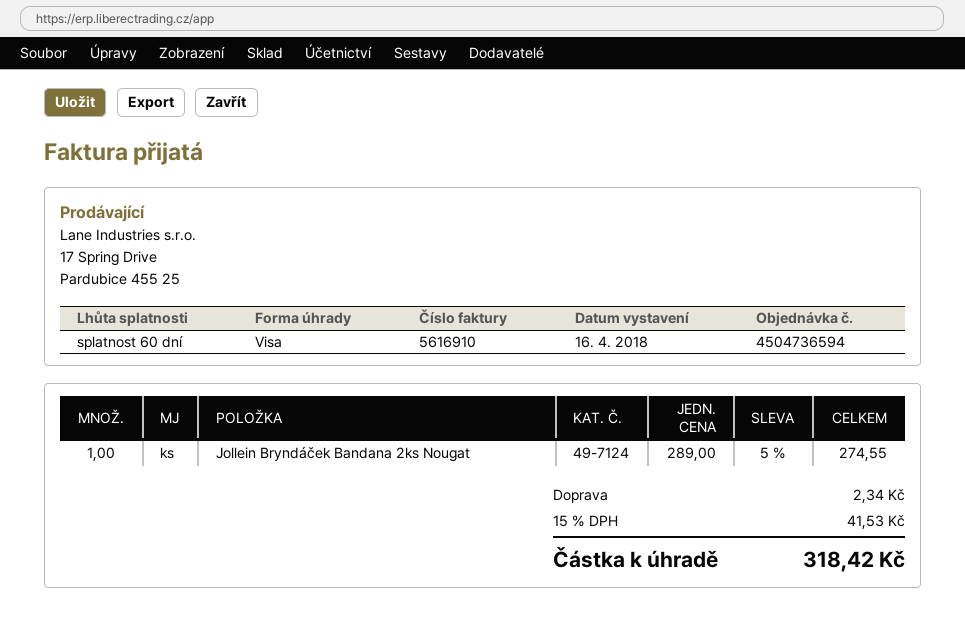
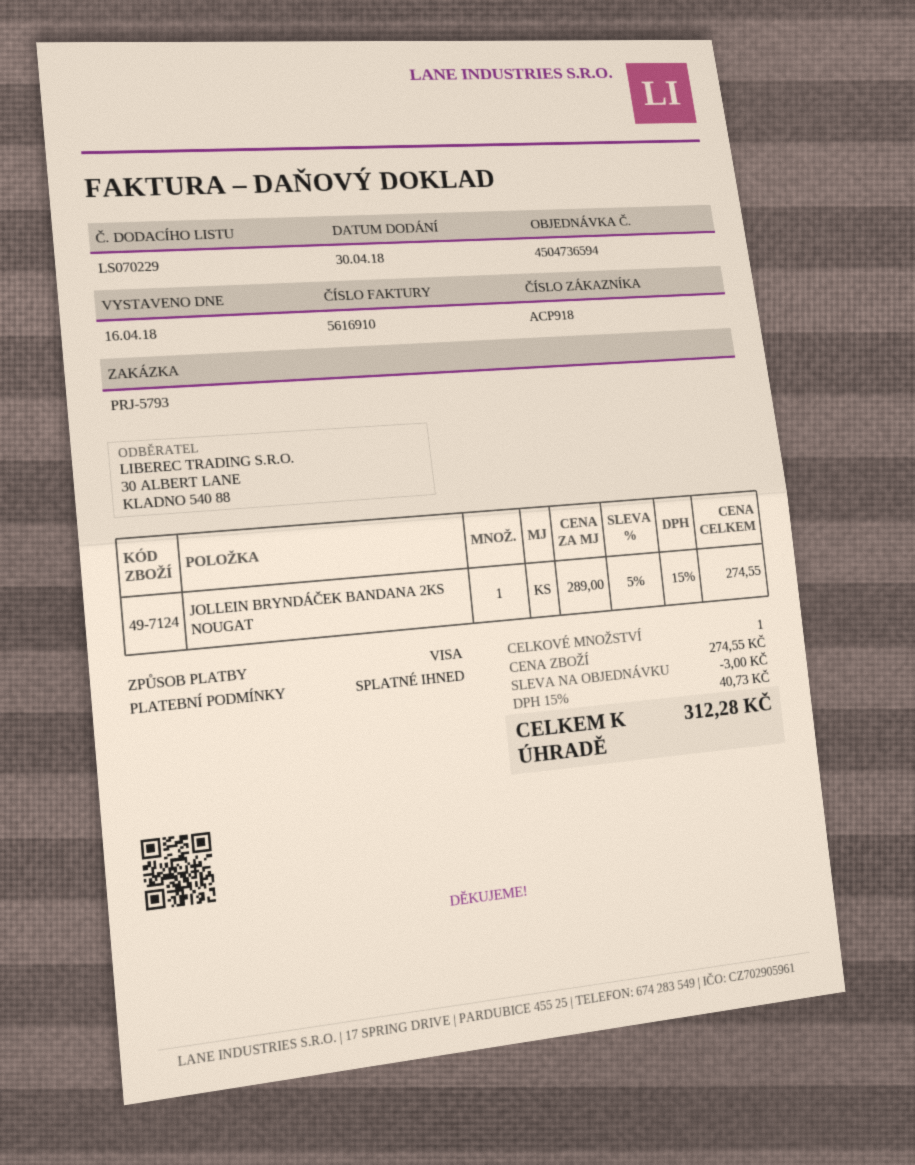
payment terms: 60 days -> on receipt
discount: none -> 3.00
shipping: 2.34 -> none
tax: 15% = 41.53 -> 15% = 40.73
total: 318.42 -> 312.28

